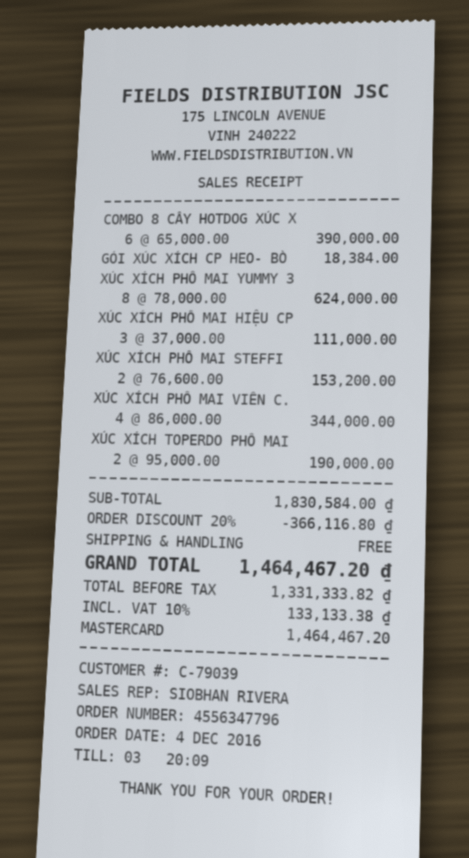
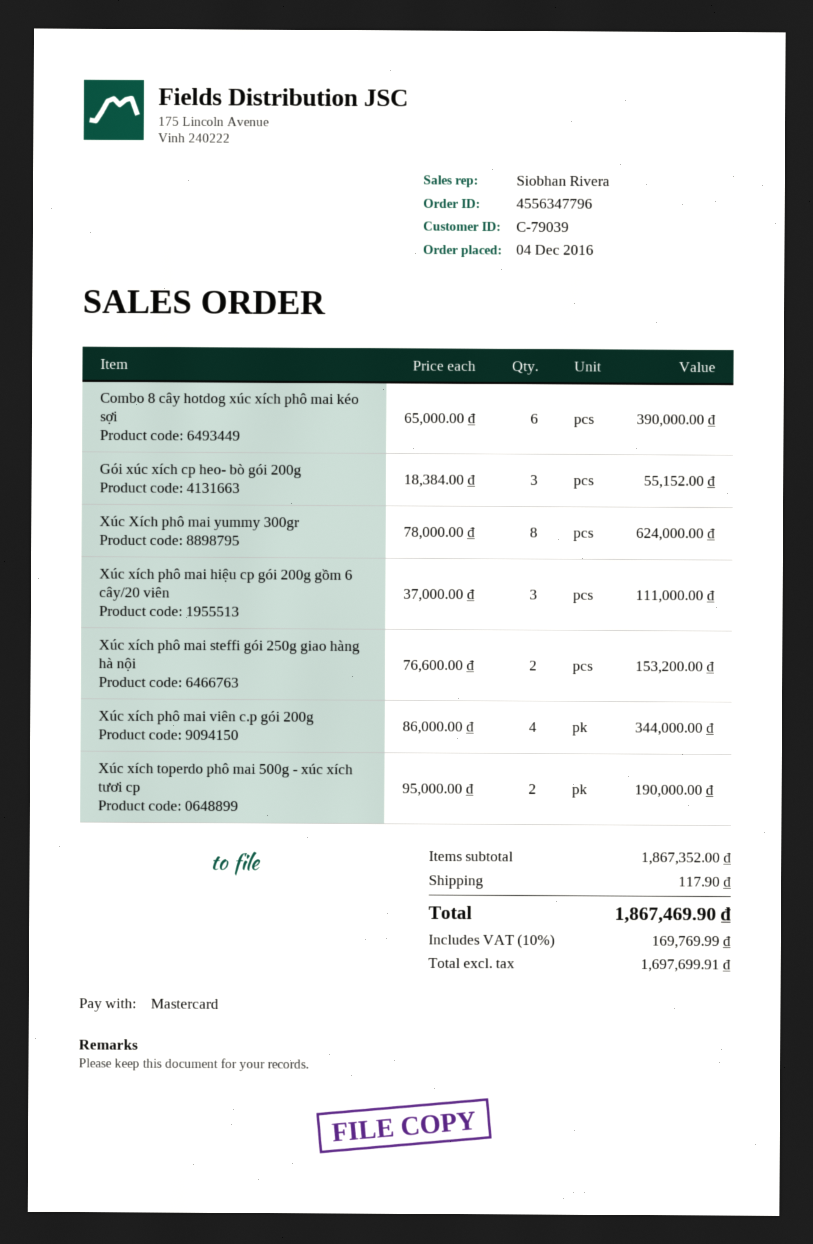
GÓI XÚC XÍCH CP HEO- BÒ: 1 x 18384.00 = 18384.00 -> 3 x 18384.00 = 55152.00
subtotal: 1830584.00 -> 1867352.00
discount: 20% = 366116.80 -> none
shipping: 0.00 -> 117.90
net: 1331333.82 -> 1697699.91
tax: 10% = 133133.38 -> 10% = 169769.99
total: 1464467.20 -> 1867469.90

